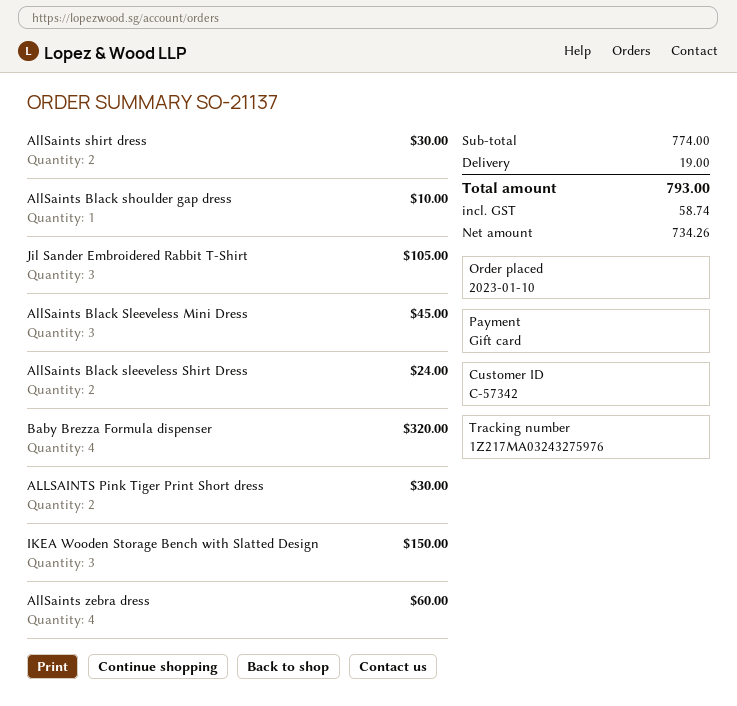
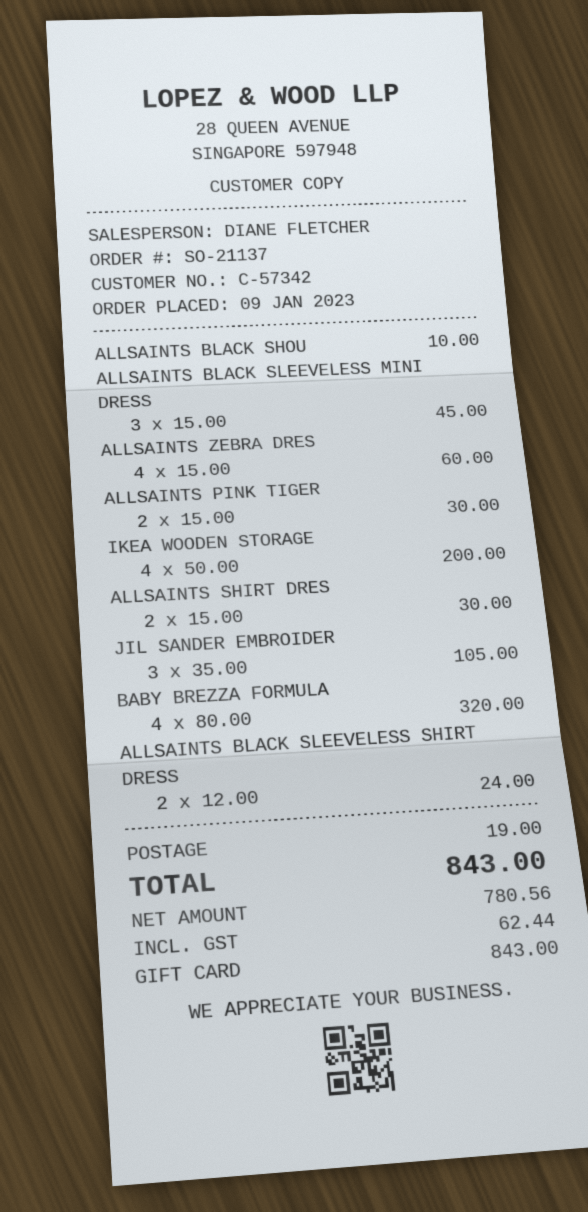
order date: 2023-01-10 -> 2023-01-09
IKEA Wooden Storage Bench with Slatted Design: 3 for 150.00 -> 4 for 200.00
net: 734.26 -> 780.56
tax: 58.74 -> 62.44
total: 793.00 -> 843.00

